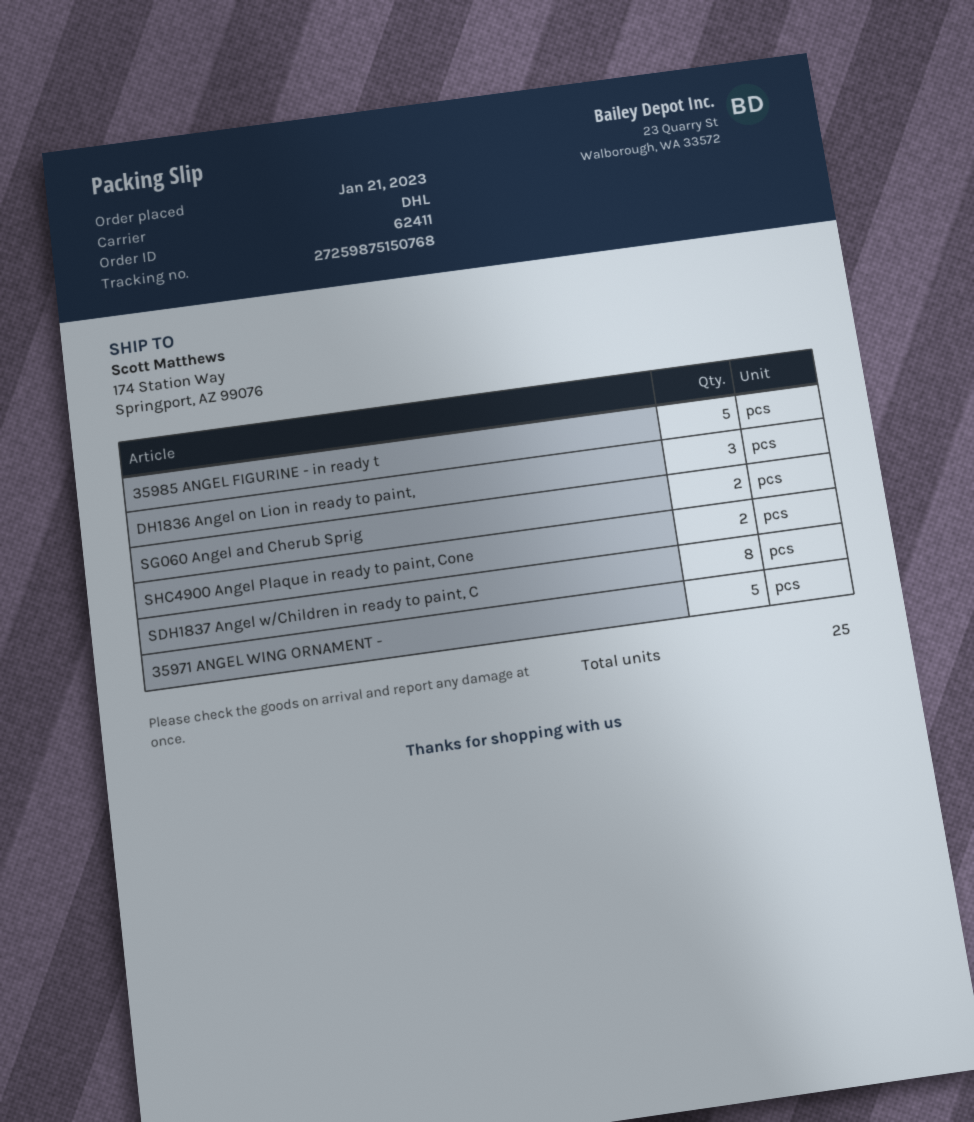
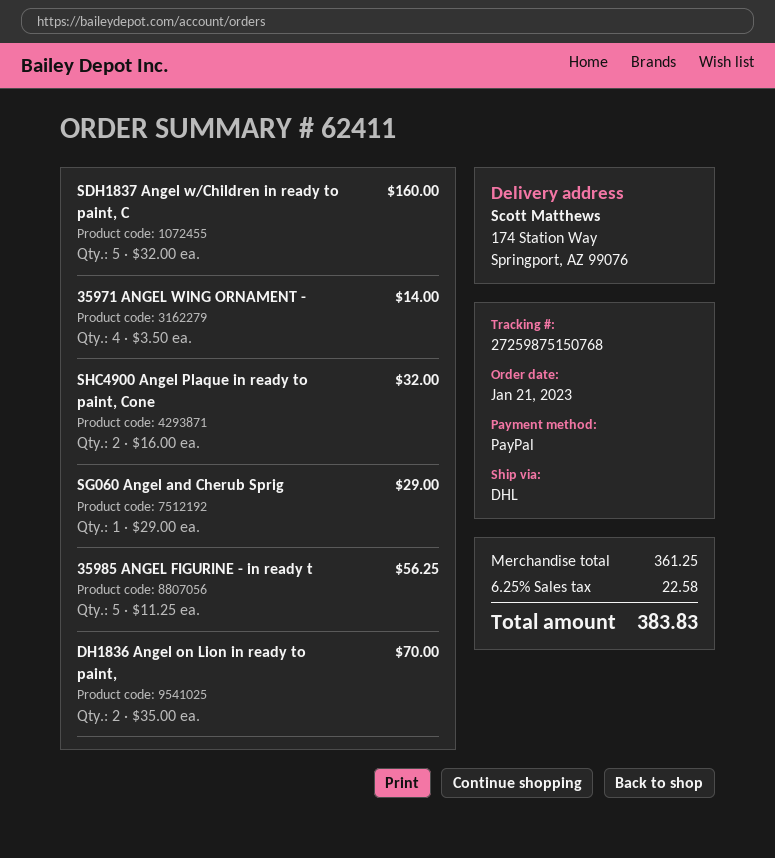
DH1836 Angel on Lion in ready to paint,: 3 -> 2
SG060 Angel and Cherub Sprig: 2 -> 1
SDH1837 Angel w/Children in ready to paint, C: 8 -> 5
35971 ANGEL WING ORNAMENT -: 5 -> 4

